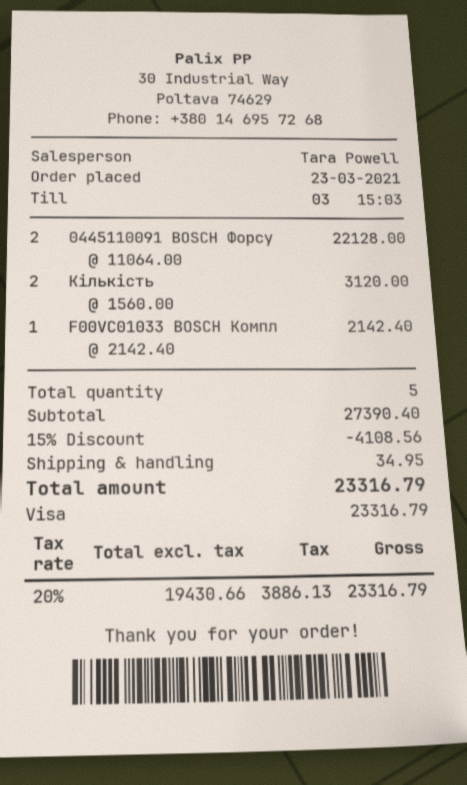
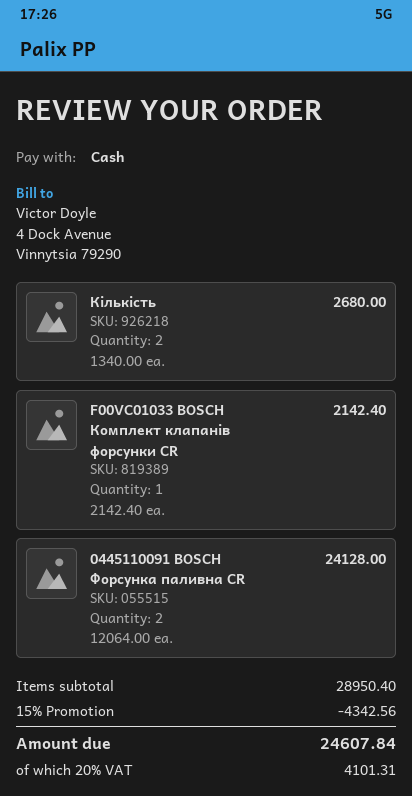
payment method: Visa -> cash
0445110091 BOSCH Форсу: 2 x 11064.00 = 22128.00 -> 2 x 12064.00 = 24128.00
Кількість: 2 x 1560.00 = 3120.00 -> 2 x 1340.00 = 2680.00
subtotal: 27390.40 -> 28950.40
discount: 15% = 4108.56 -> 15% = 4342.56
shipping: 34.95 -> none
tax: 20% = 3886.13 -> 20% = 4101.31
total: 23316.79 -> 24607.84

